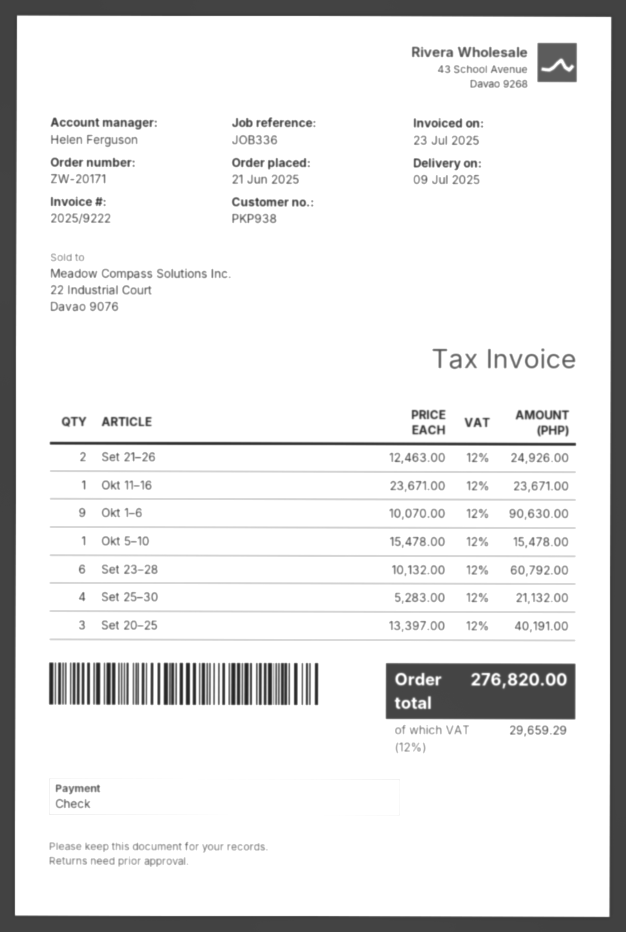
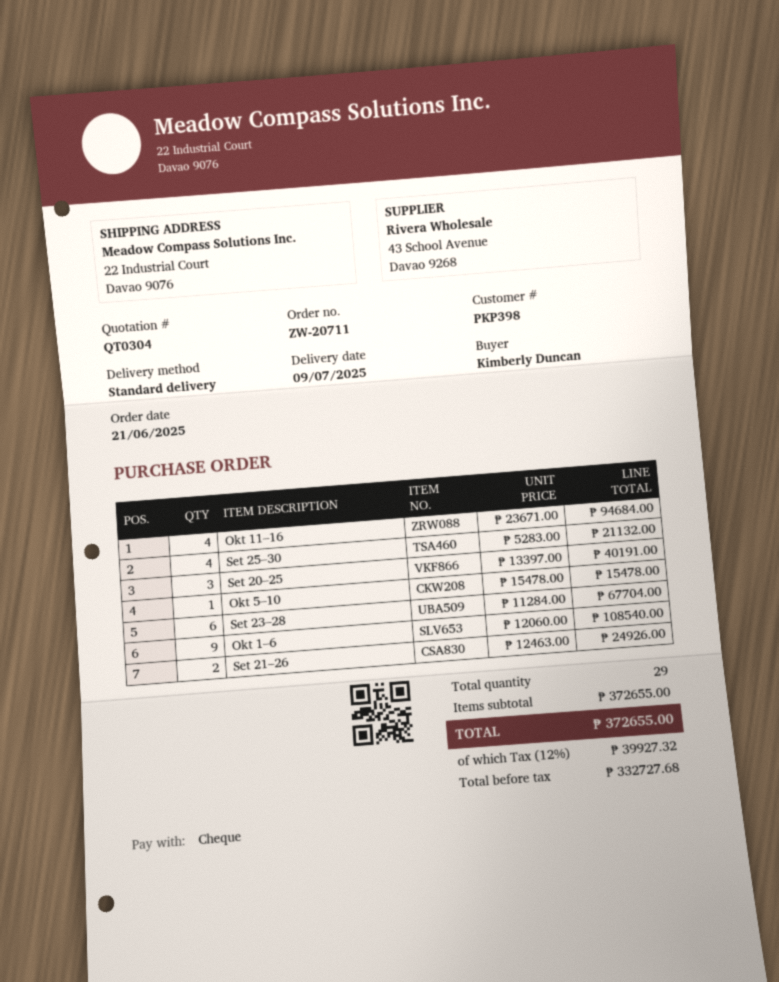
order number: ZW-20171 -> ZW-20711
customer number: PKP938 -> PKP398
Okt 11–16: 1 x 23671.00 = 23671.00 -> 4 x 23671.00 = 94684.00
Okt 1–6: 9 x 10070.00 = 90630.00 -> 9 x 12060.00 = 108540.00
Set 23–28: 6 x 10132.00 = 60792.00 -> 6 x 11284.00 = 67704.00
tax: 12% = 29659.29 -> 12% = 39927.32
total: 276820.00 -> 372655.00

